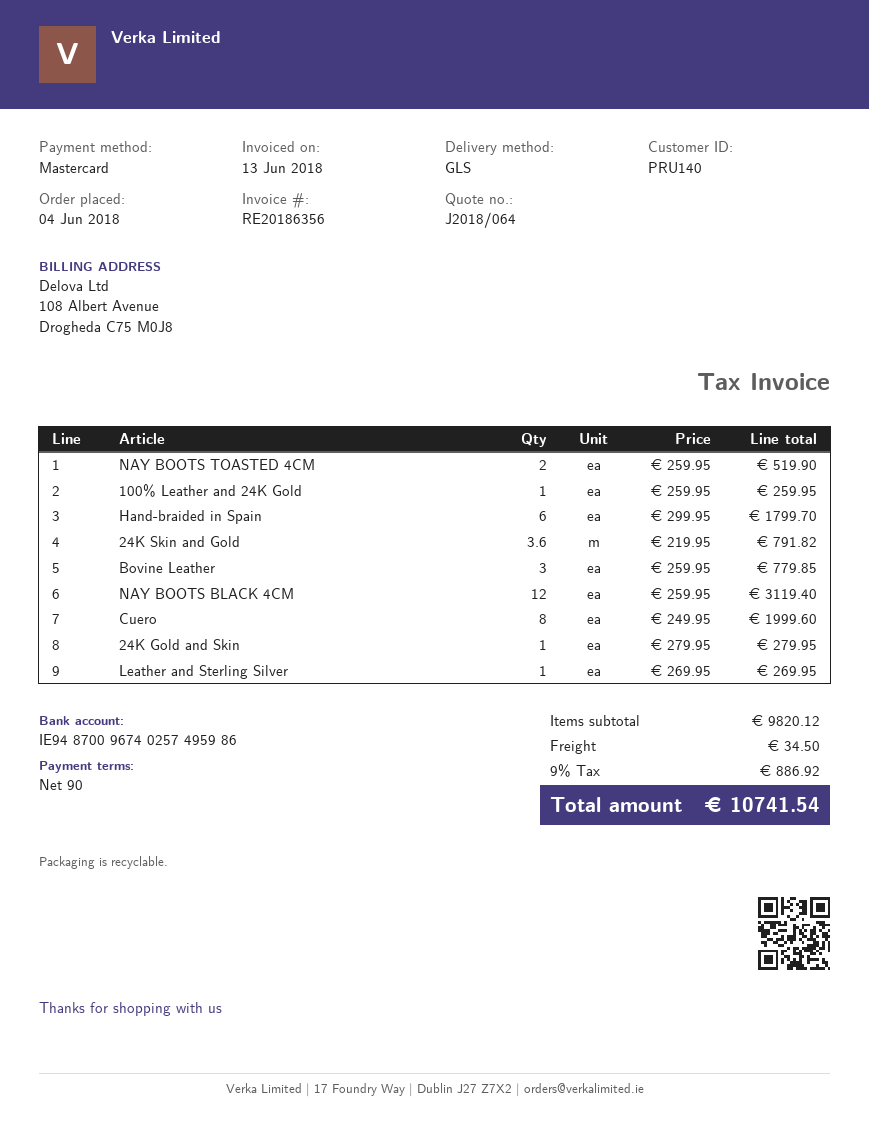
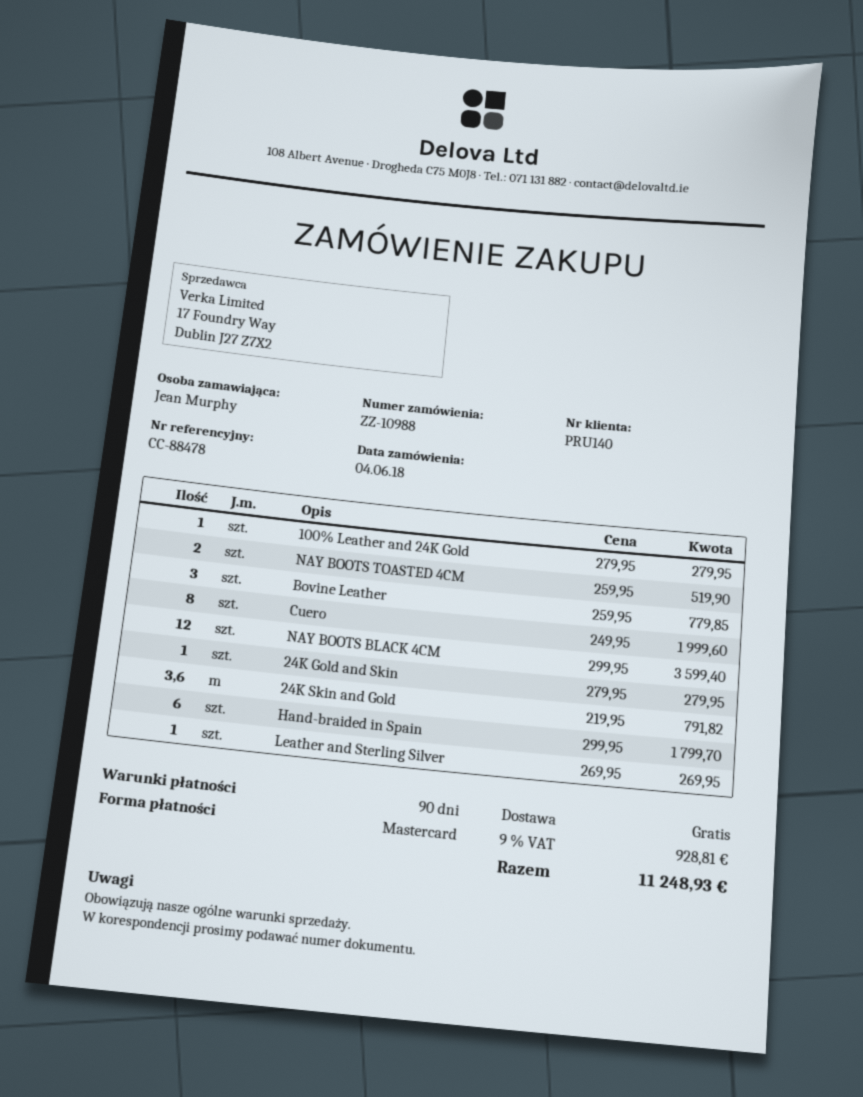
100% Leather and 24K Gold: 1 x 259.95 = 259.95 -> 1 x 279.95 = 279.95
NAY BOOTS BLACK 4CM: 12 x 259.95 = 3119.40 -> 12 x 299.95 = 3599.40
shipping: 34.50 -> 0.00
tax: 9% = 886.92 -> 9% = 928.81
total: 10741.54 -> 11248.93

